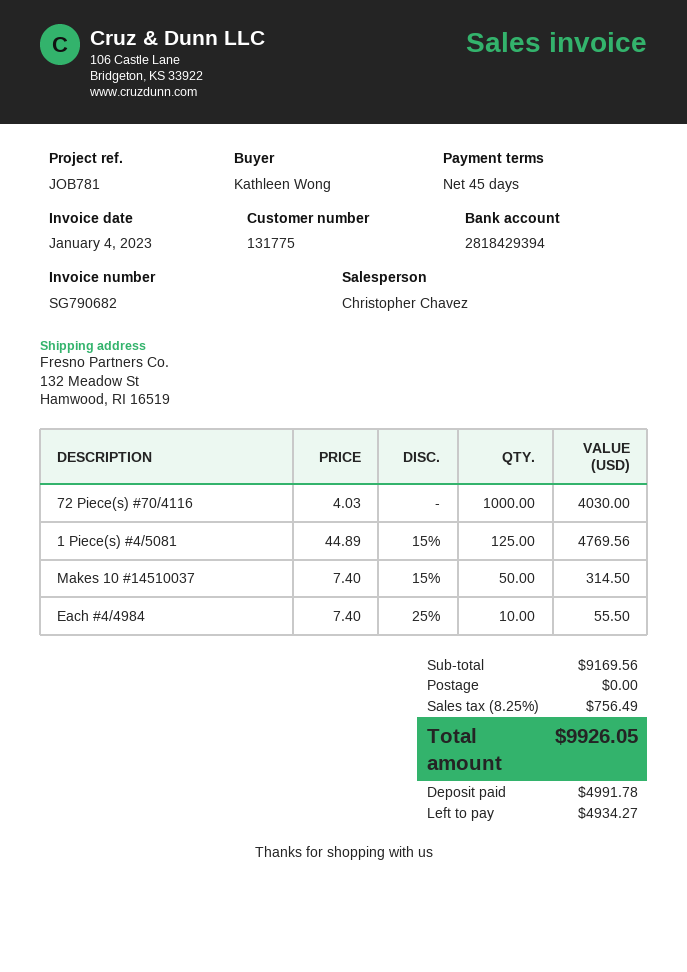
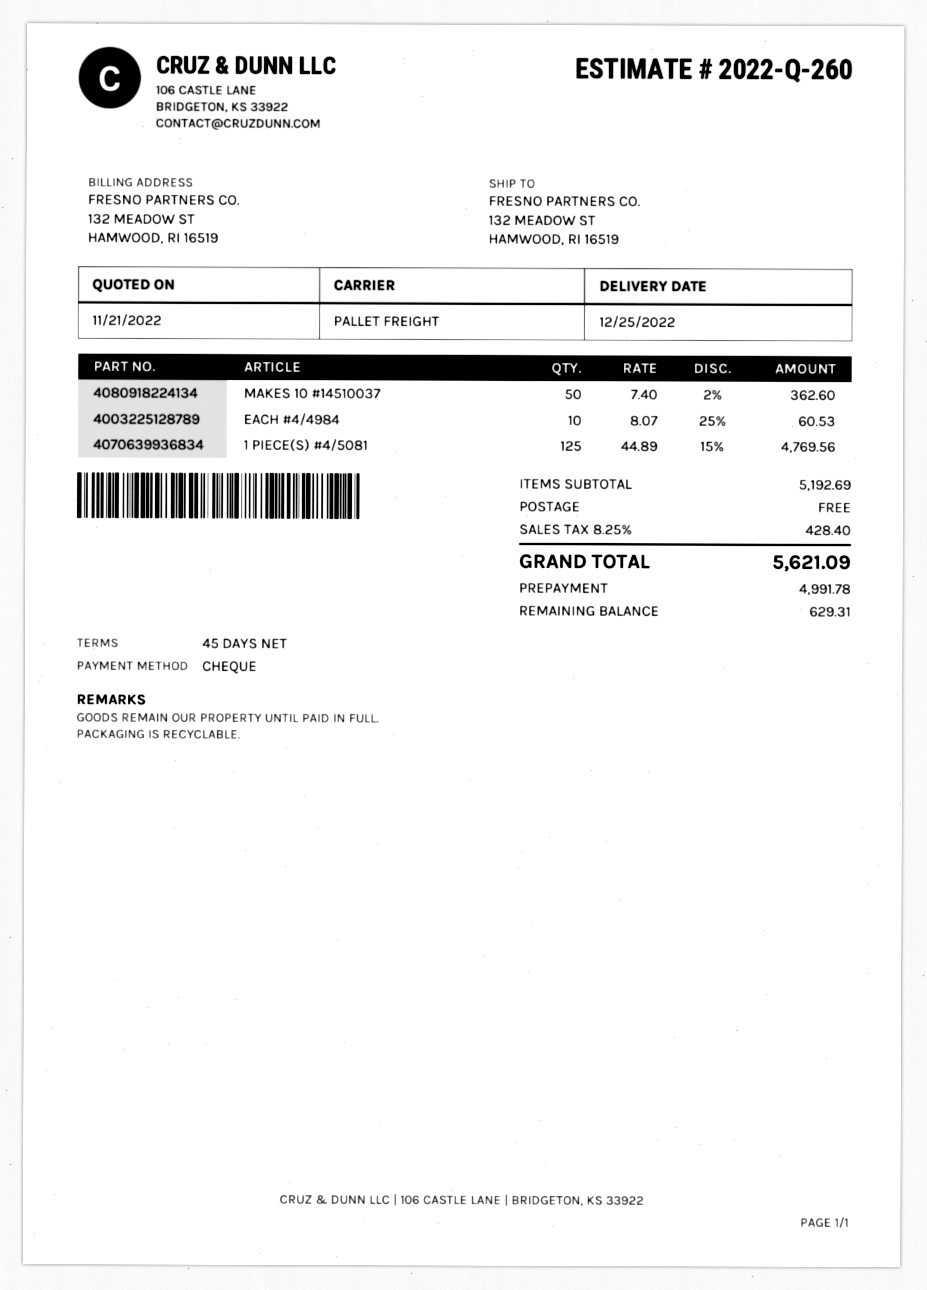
72 Piece(s) #70/4116: 1000 x 4.03 = 4030.00 -> none
Makes 10 #14510037: 50 x 7.40 - 15% = 314.50 -> 50 x 7.40 - 2% = 362.60
Each #4/4984: 10 x 7.40 - 25% = 55.50 -> 10 x 8.07 - 25% = 60.53
subtotal: 9169.56 -> 5192.69
tax: 8.25% = 756.49 -> 8.25% = 428.40
total: 9926.05 -> 5621.09
balance: 4934.27 -> 629.31

